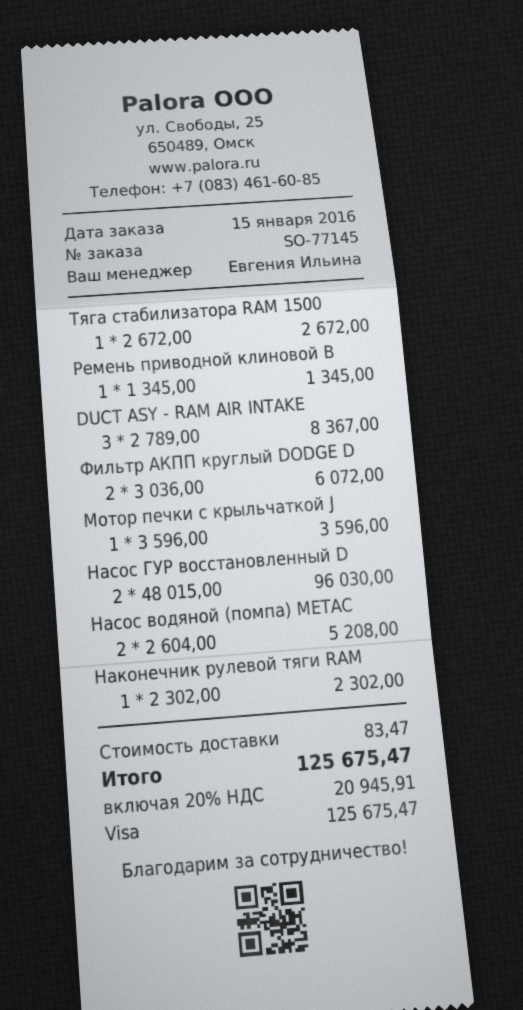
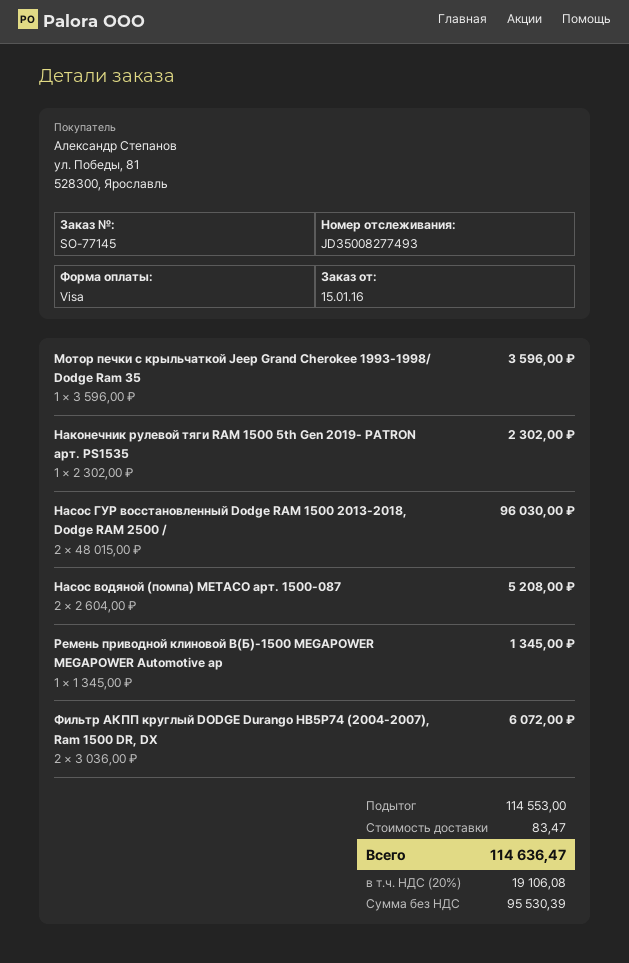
Тяга стабилизатора RAM 1500: 1 x 2672.00 = 2672.00 -> none
DUCT ASY - RAM AIR INTAKE: 3 x 2789.00 = 8367.00 -> none
tax: 20% = 20945.91 -> 20% = 19106.08
total: 125675.47 -> 114636.47

